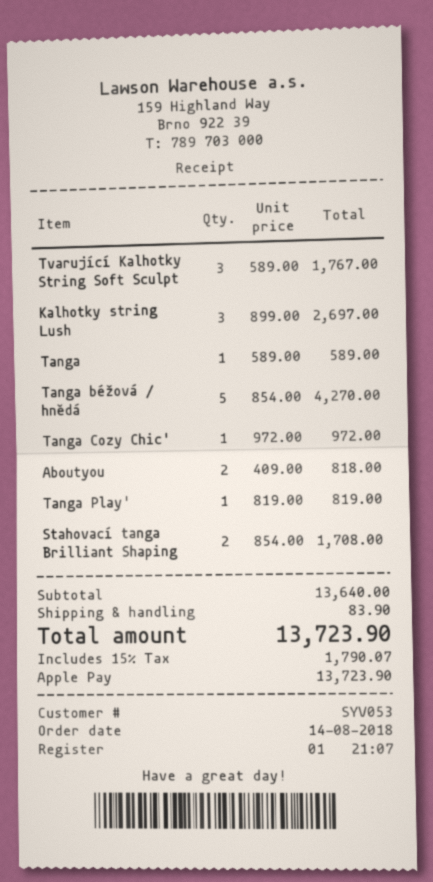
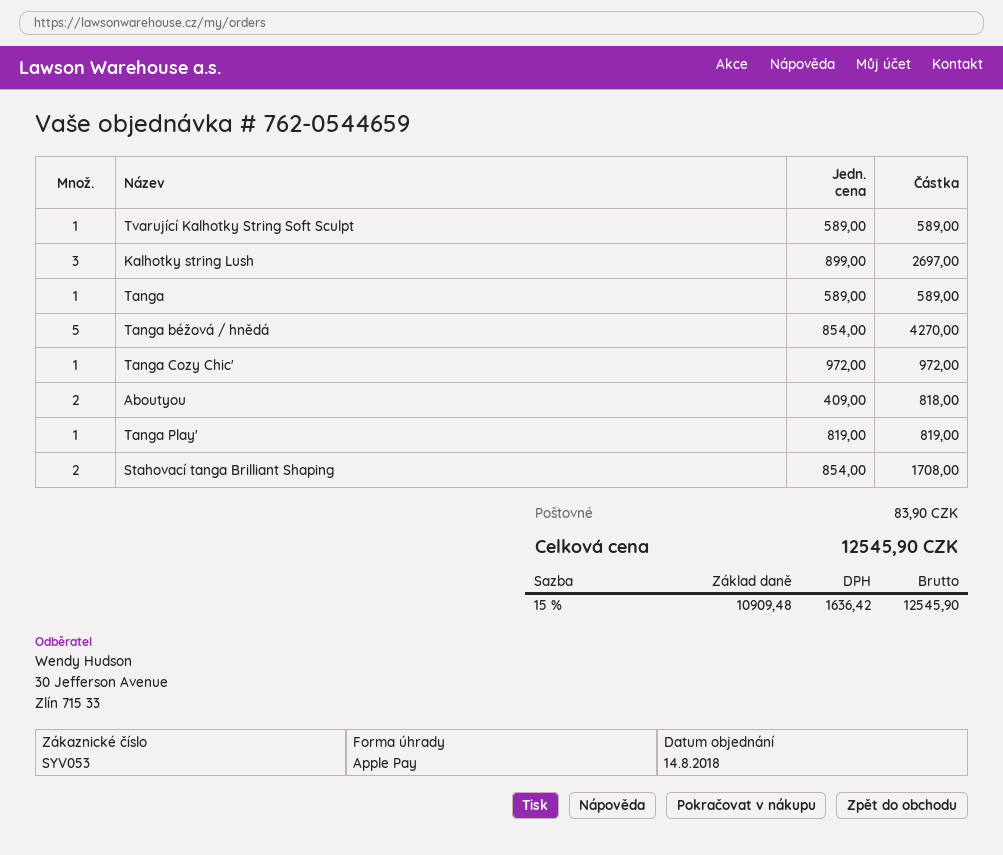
Tvarující Kalhotky String Soft Sculpt: 3 x 589.00 = 1767.00 -> 1 x 589.00 = 589.00
tax: 15% = 1790.07 -> 15% = 1636.42
total: 13723.90 -> 12545.90

